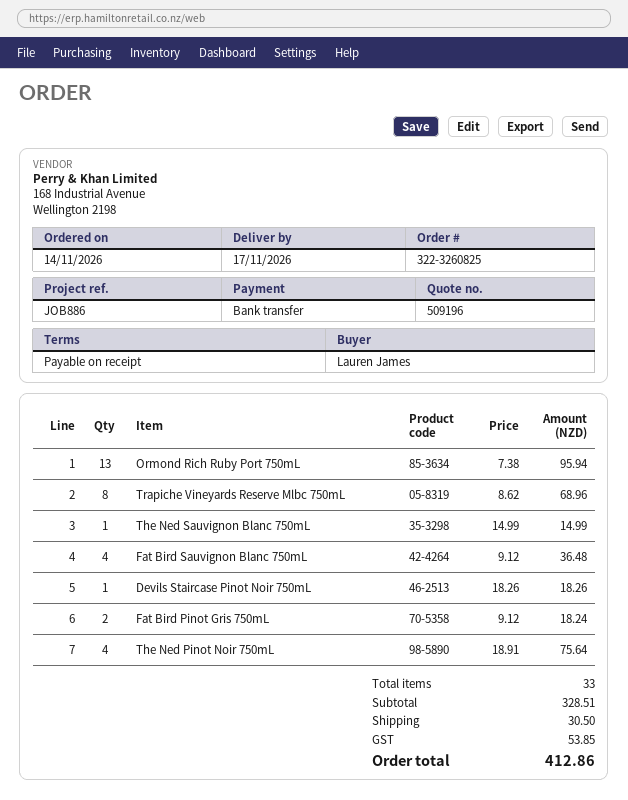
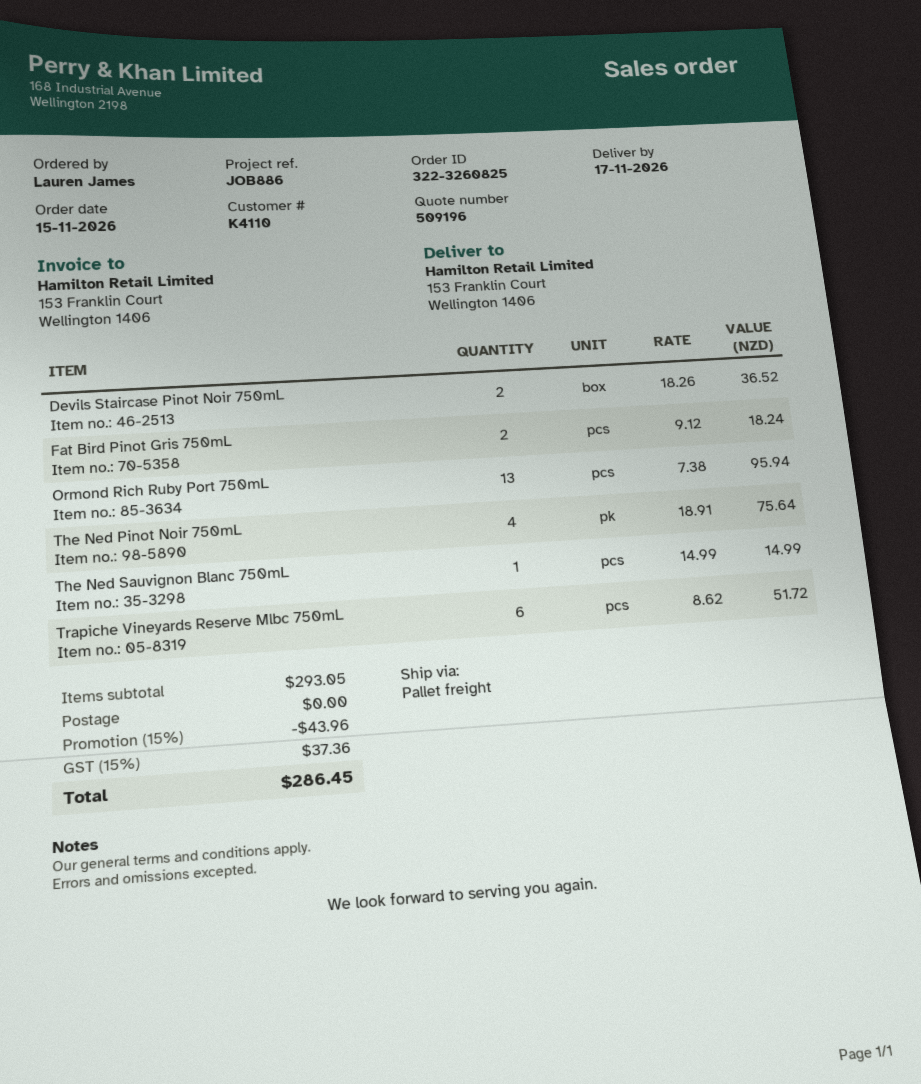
order date: 2026-11-14 -> 2026-11-15
Trapiche Vineyards Reserve Mlbc 750mL: 8 x 8.62 = 68.96 -> 6 x 8.62 = 51.72
Fat Bird Sauvignon Blanc 750mL: 4 x 9.12 = 36.48 -> none
Devils Staircase Pinot Noir 750mL: 1 x 18.26 = 18.26 -> 2 x 18.26 = 36.52
subtotal: 328.51 -> 293.05
discount: none -> 15% = 43.96
shipping: 30.50 -> 0.00
tax: 53.85 -> 37.36
total: 412.86 -> 286.45

